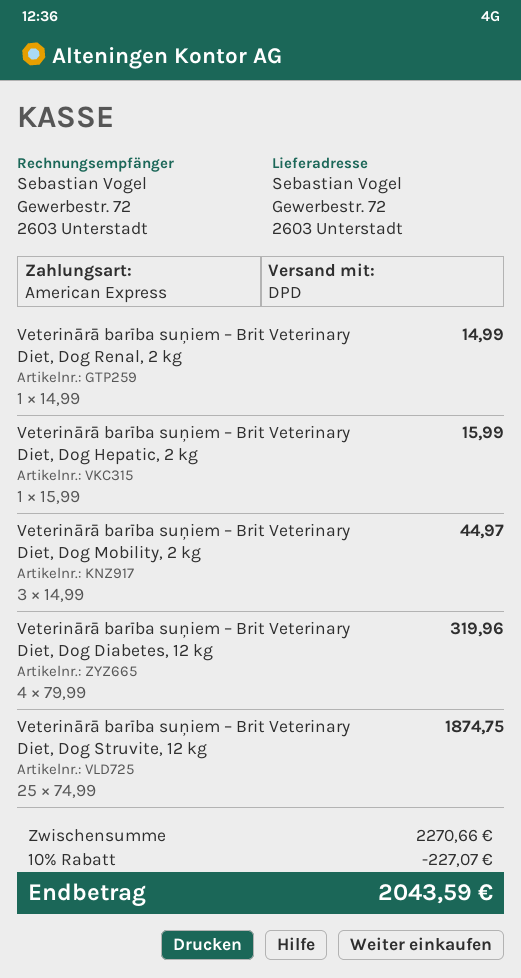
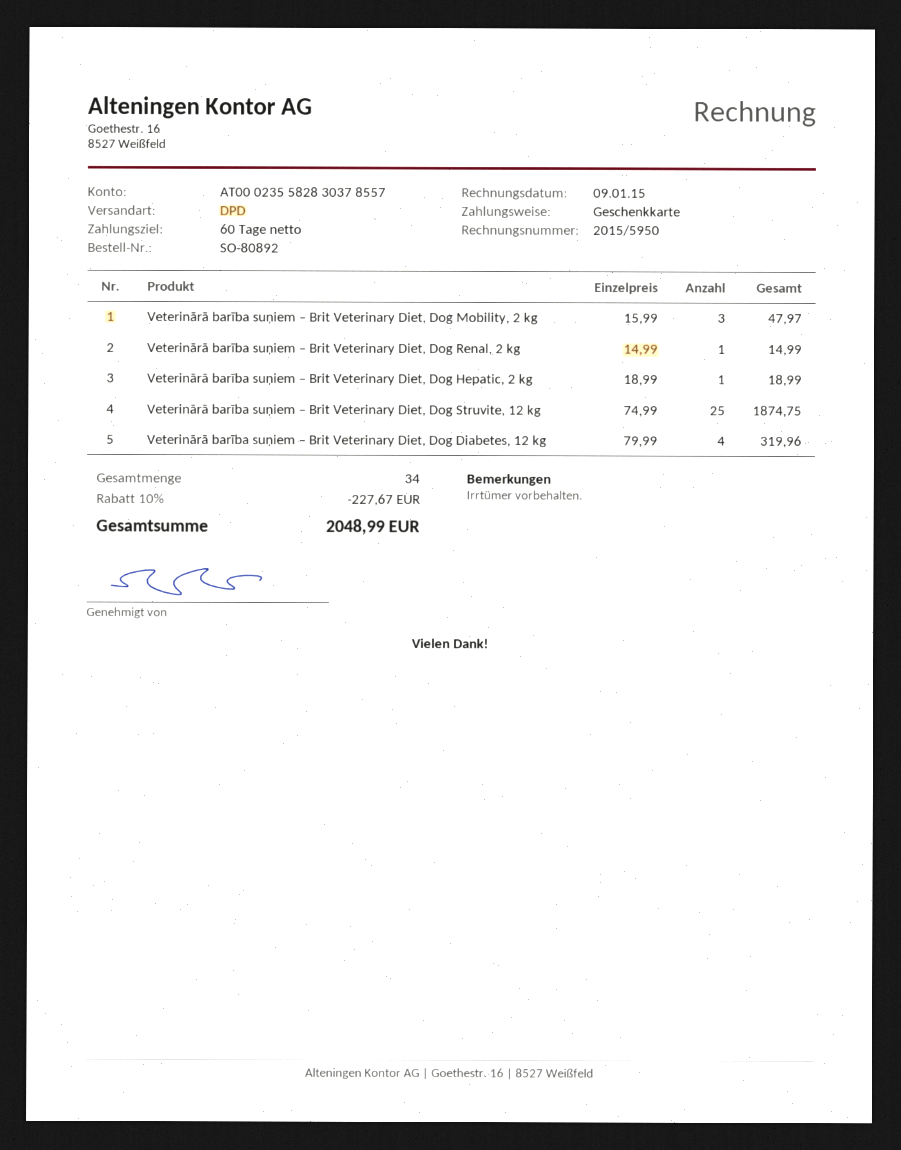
payment method: American Express -> gift card
Veterinārā barība suņiem – Brit Veterinary Diet, Dog Hepatic, 2 kg: 1 x 15.99 = 15.99 -> 1 x 18.99 = 18.99
Veterinārā barība suņiem – Brit Veterinary Diet, Dog Mobility, 2 kg: 3 x 14.99 = 44.97 -> 3 x 15.99 = 47.97
discount: 10% = 227.07 -> 10% = 227.67
total: 2043.59 -> 2048.99

